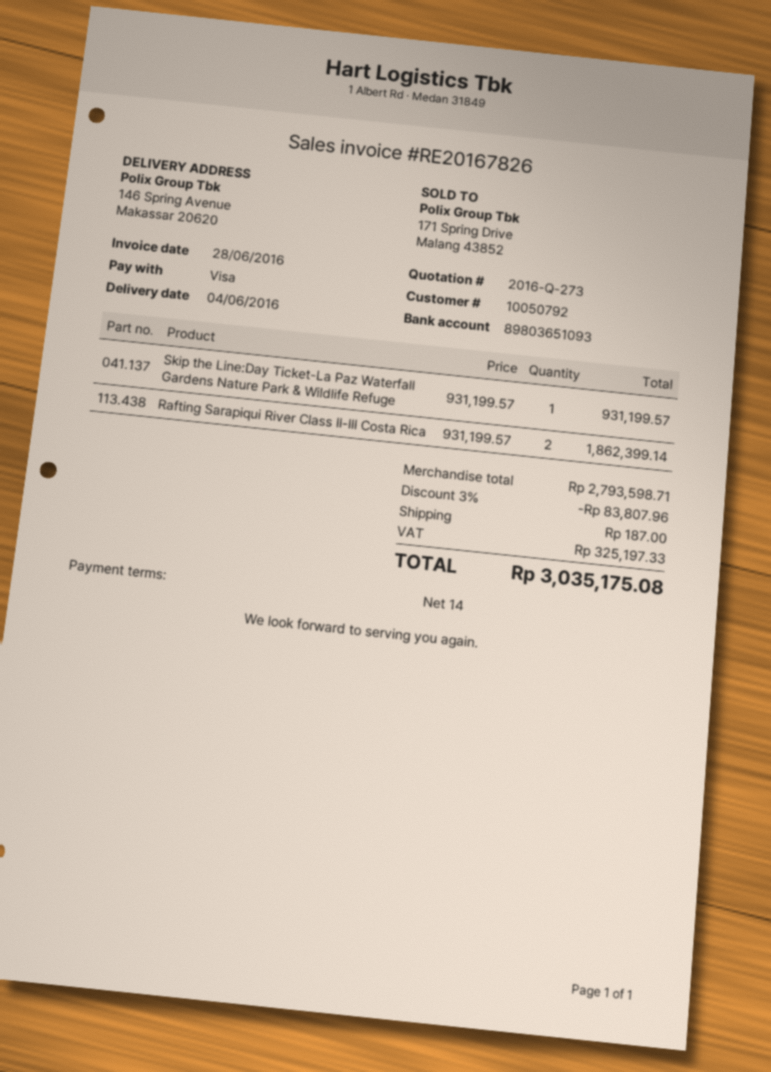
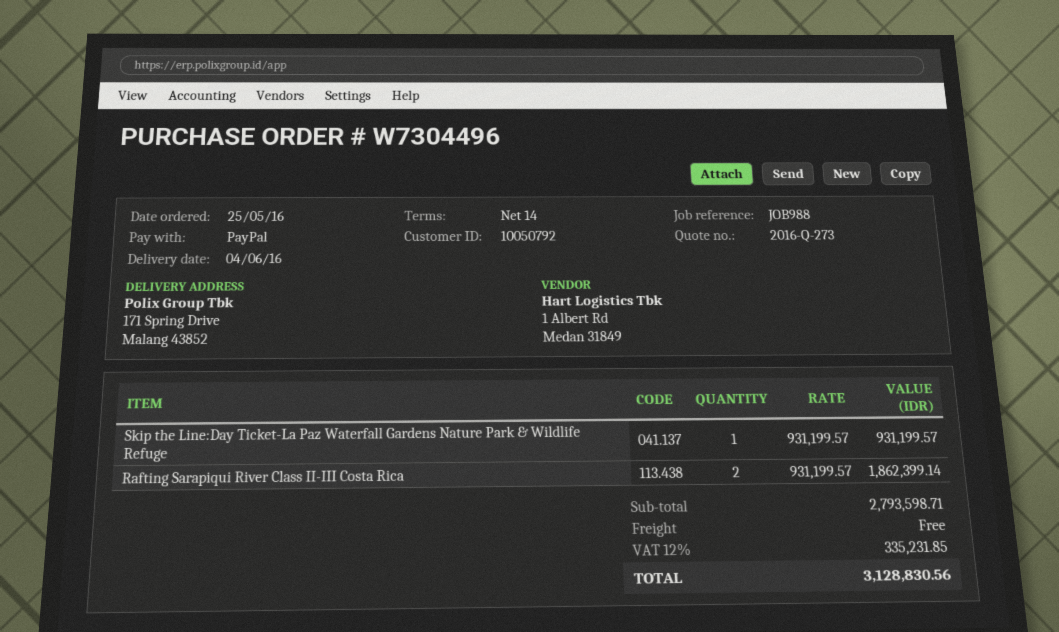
payment method: Visa -> PayPal
ship to: 146 Spring Avenue, Makassar 20620 -> 171 Spring Drive, Malang 43852
discount: 3% = 83807.96 -> none
shipping: 187.00 -> 0.00
tax: 325197.33 -> 335231.85
total: 3035175.08 -> 3128830.56

